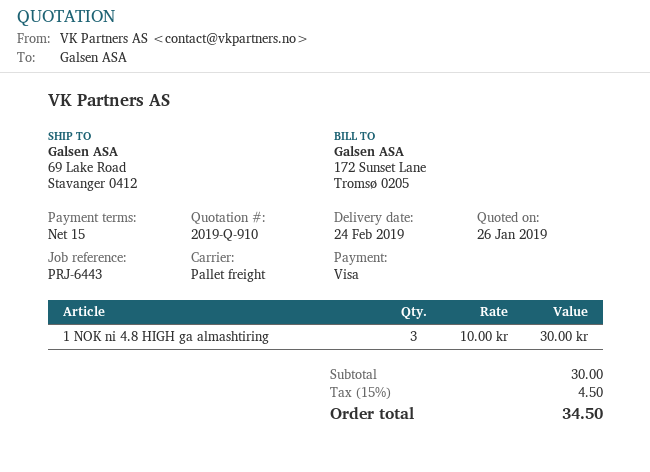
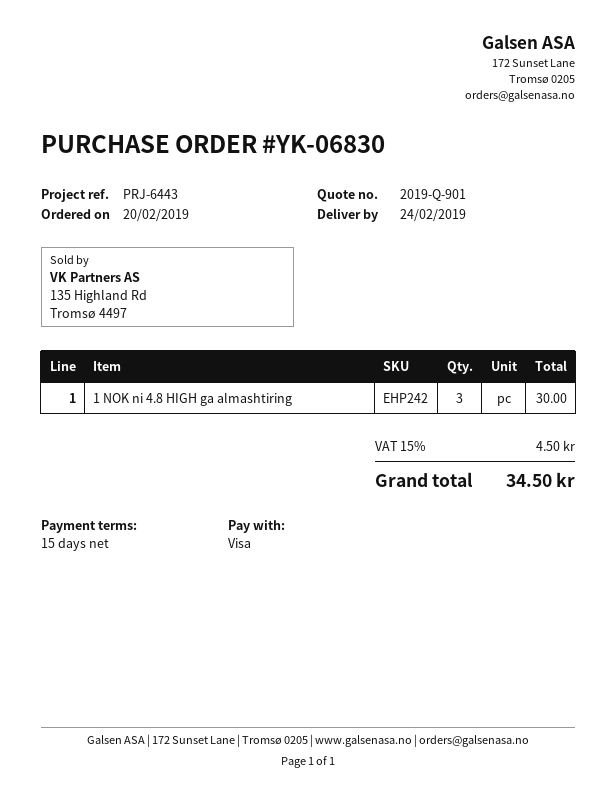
quote number: 2019-Q-910 -> 2019-Q-901

